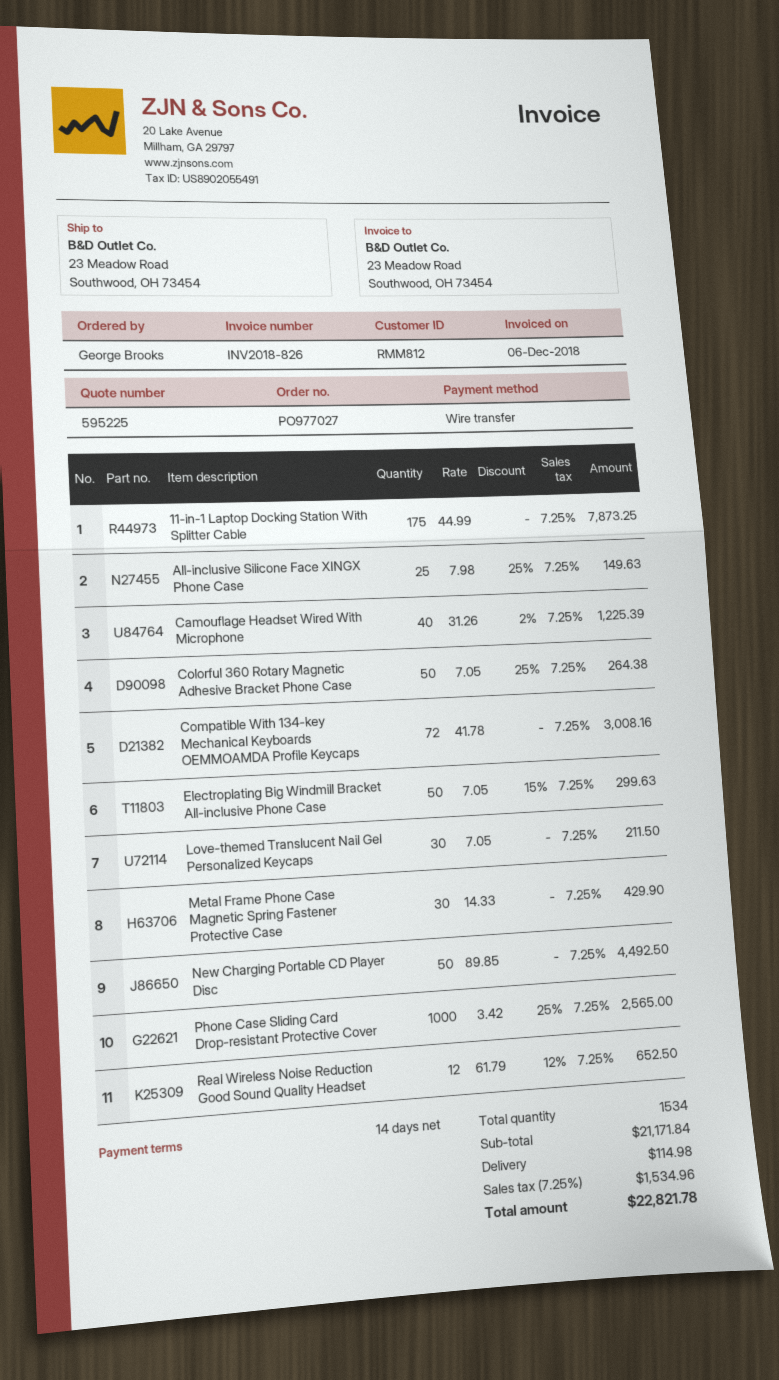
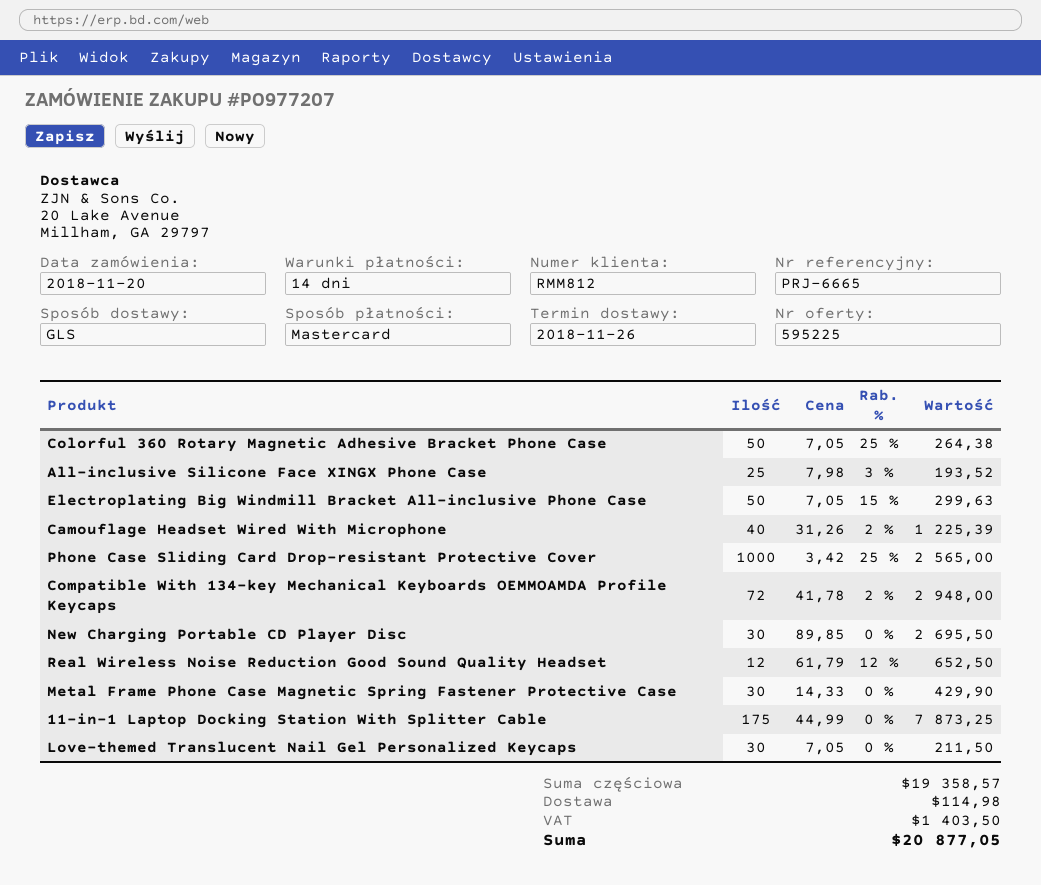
order number: PO977027 -> PO977207
payment method: bank transfer -> Mastercard
All-inclusive Silicone Face XINGX Phone Case: 25 x 7.98 - 25% = 149.63 -> 25 x 7.98 - 3% = 193.52
Compatible With 134-key Mechanical Keyboards OEMMOAMDA Profile Keycaps: 72 x 41.78 = 3008.16 -> 72 x 41.78 - 2% = 2948.00
New Charging Portable CD Player Disc: 50 x 89.85 = 4492.50 -> 30 x 89.85 = 2695.50
subtotal: 21171.84 -> 19358.57
tax: 1534.96 -> 1403.50
total: 22821.78 -> 20877.05

